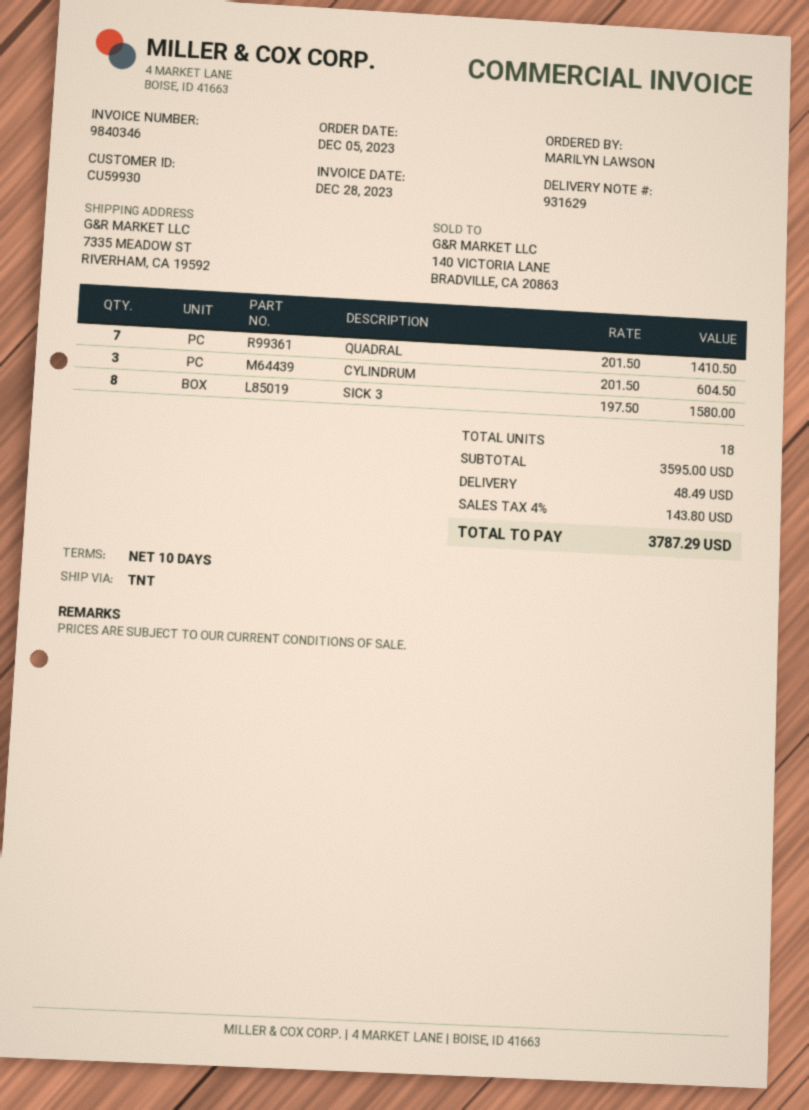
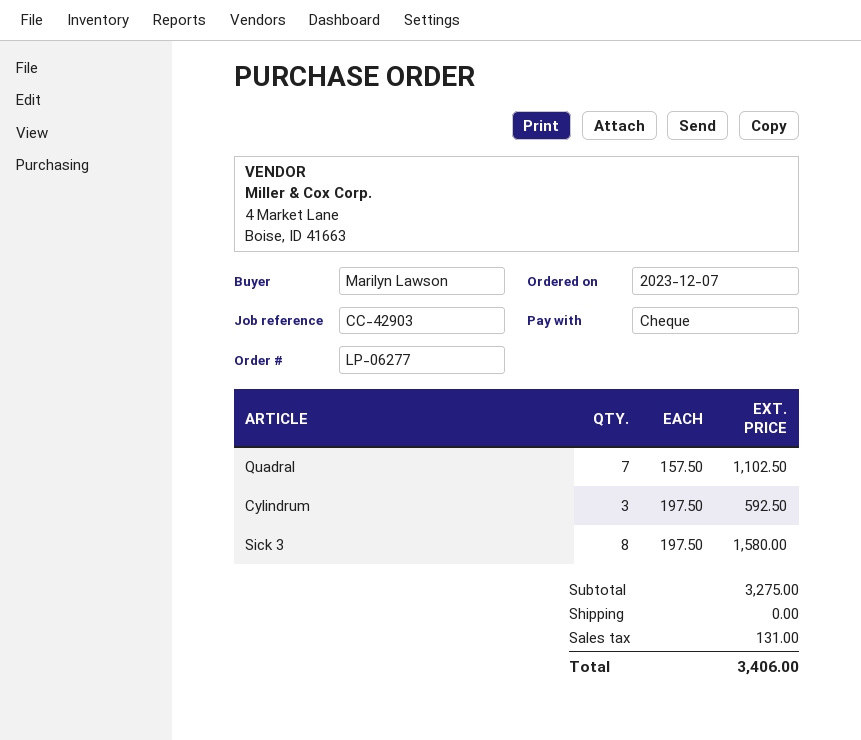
order date: 2023-12-05 -> 2023-12-07
QUADRAL: 7 x 201.50 = 1410.50 -> 7 x 157.50 = 1102.50
CYLINDRUM: 3 x 201.50 = 604.50 -> 3 x 197.50 = 592.50
subtotal: 3595.00 -> 3275.00
shipping: 48.49 -> 0.00
tax: 143.80 -> 131.00
total: 3787.29 -> 3406.00

